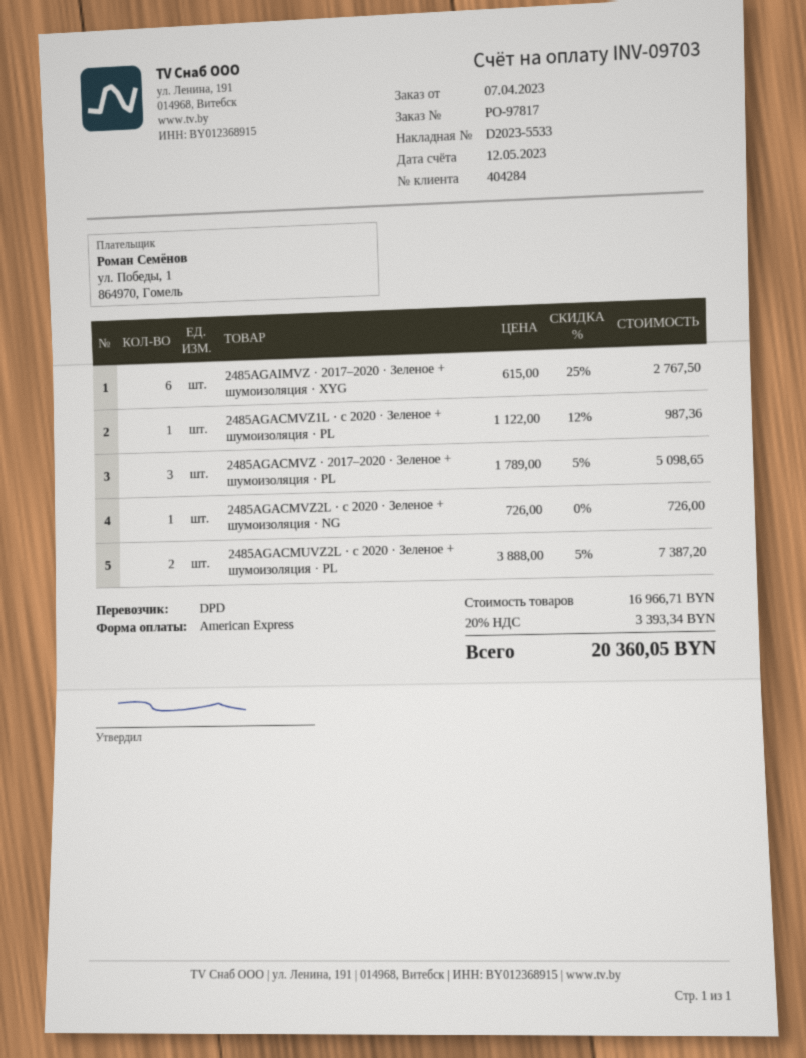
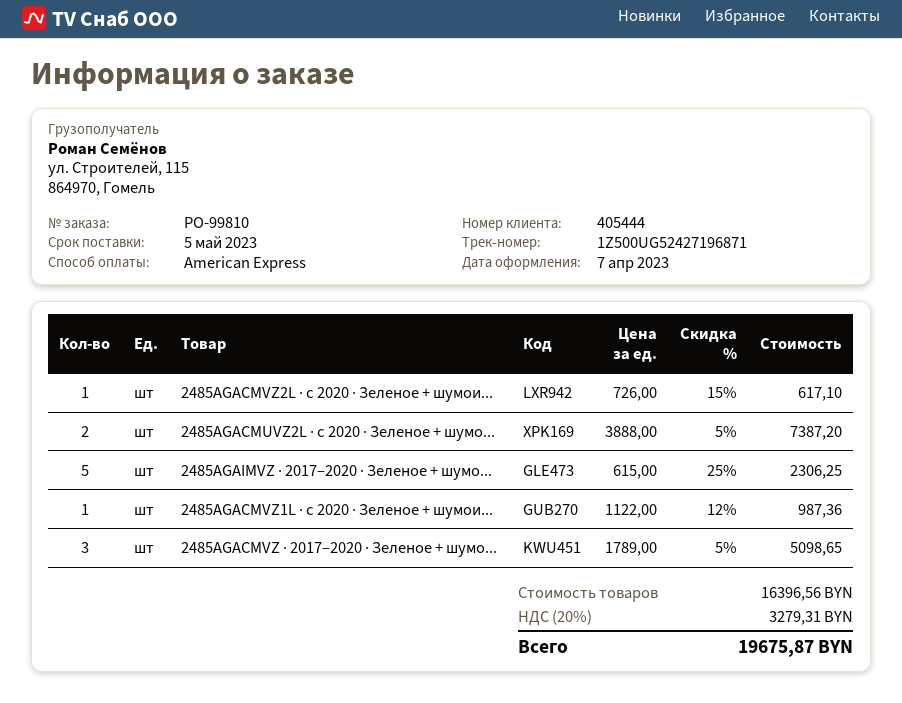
order number: PO-97817 -> PO-99810
customer number: 404284 -> 405444
2485AGAIMVZ · 2017–2020 · Зеленое + шумоизоляция · XYG: 6 x 615.00 - 25% = 2767.50 -> 5 x 615.00 - 25% = 2306.25
2485AGACMVZ2L · с 2020 · Зеленое + шумоизоляция · NG: 1 x 726.00 = 726.00 -> 1 x 726.00 - 15% = 617.10
subtotal: 16966.71 -> 16396.56
tax: 20% = 3393.34 -> 20% = 3279.31
total: 20360.05 -> 19675.87

